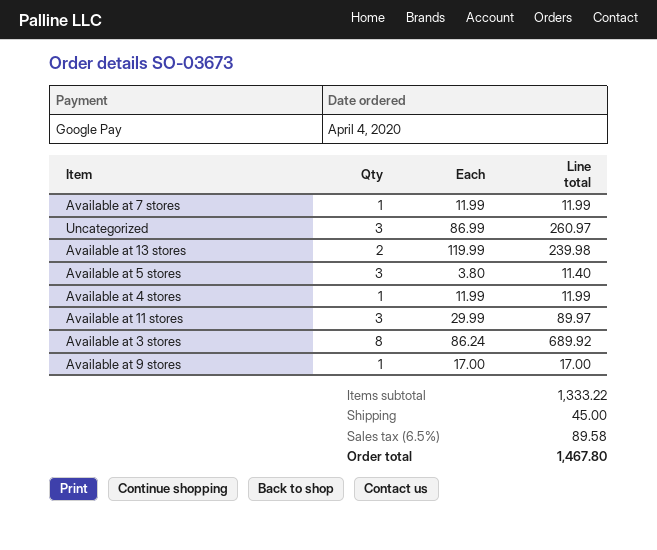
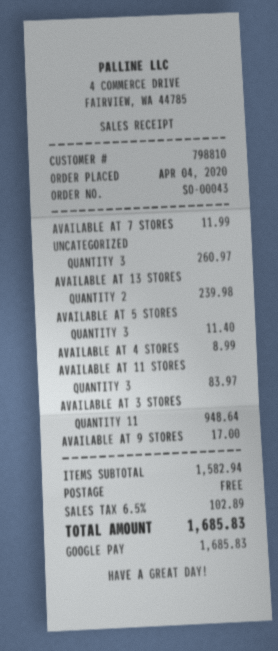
order number: SO-03673 -> SO-00043
Available at 4 stores: 1 for 11.99 -> 1 for 8.99
Available at 11 stores: 3 for 89.97 -> 3 for 83.97
Available at 3 stores: 8 for 689.92 -> 11 for 948.64
subtotal: 1333.22 -> 1582.94
shipping: 45.00 -> 0.00
tax: 6.5% = 89.58 -> 6.5% = 102.89
total: 1467.80 -> 1685.83

